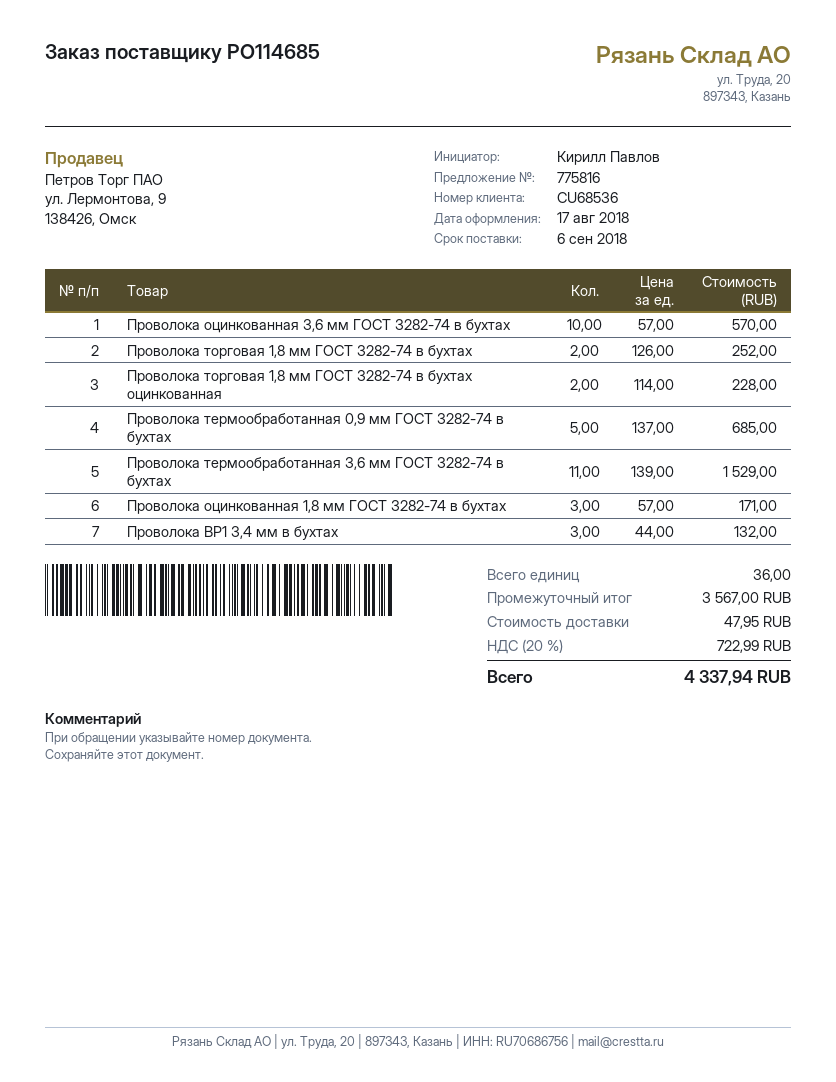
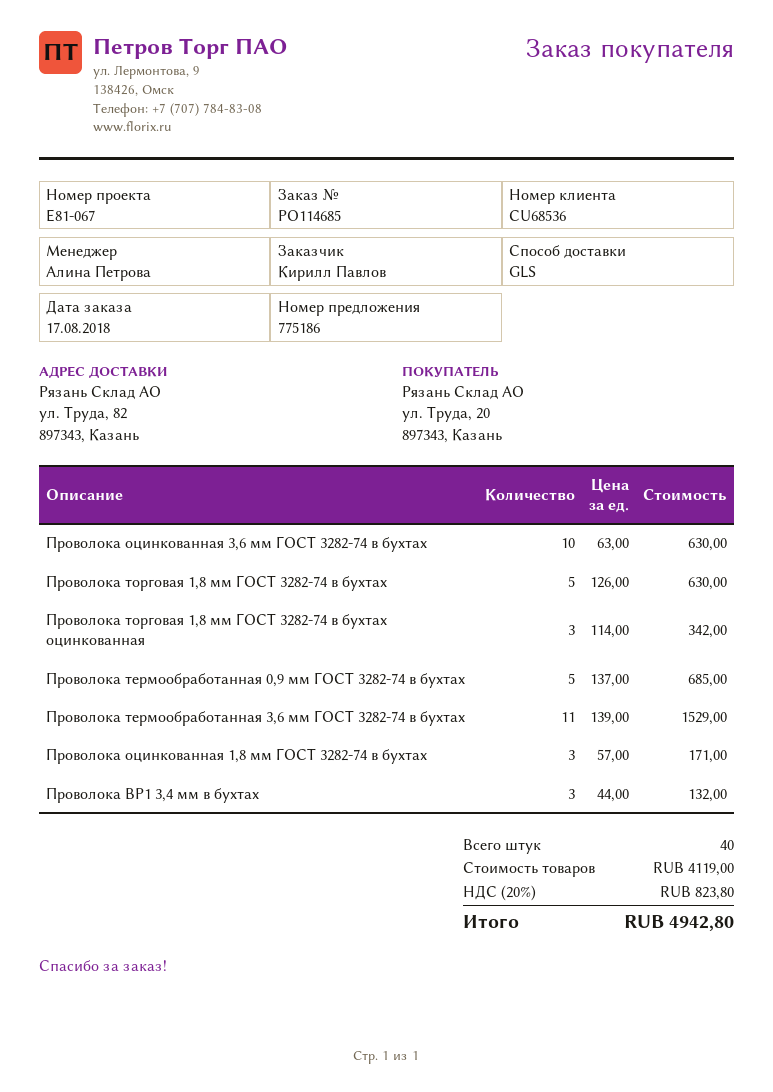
quote number: 775816 -> 775186
Проволока оцинкованная 3,6 мм ГОСТ 3282-74 в бухтах: 10 x 57.00 = 570.00 -> 10 x 63.00 = 630.00
Проволока торговая 1,8 мм ГОСТ 3282-74 в бухтах: 2 x 126.00 = 252.00 -> 5 x 126.00 = 630.00
Проволока торговая 1,8 мм ГОСТ 3282-74 в бухтах оцинкованная: 2 x 114.00 = 228.00 -> 3 x 114.00 = 342.00
total quantity: 36 -> 40
subtotal: 3567.00 -> 4119.00
shipping: 47.95 -> none
tax: 20% = 722.99 -> 20% = 823.80
total: 4337.94 -> 4942.80

